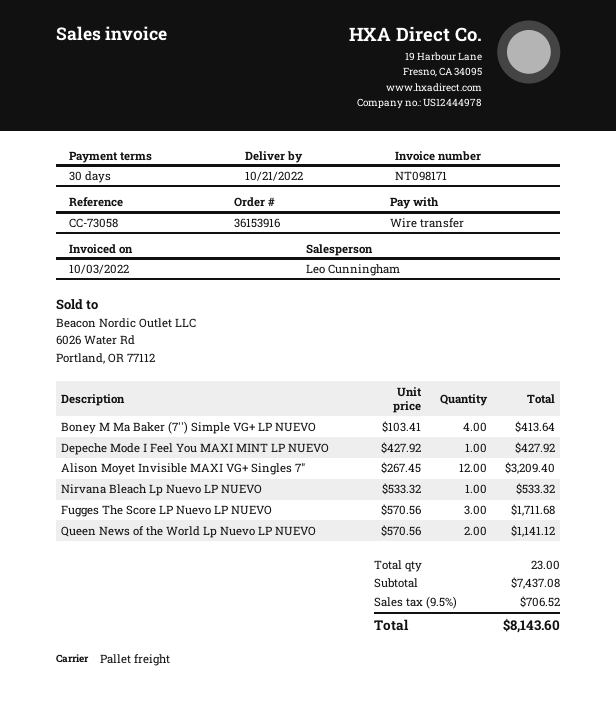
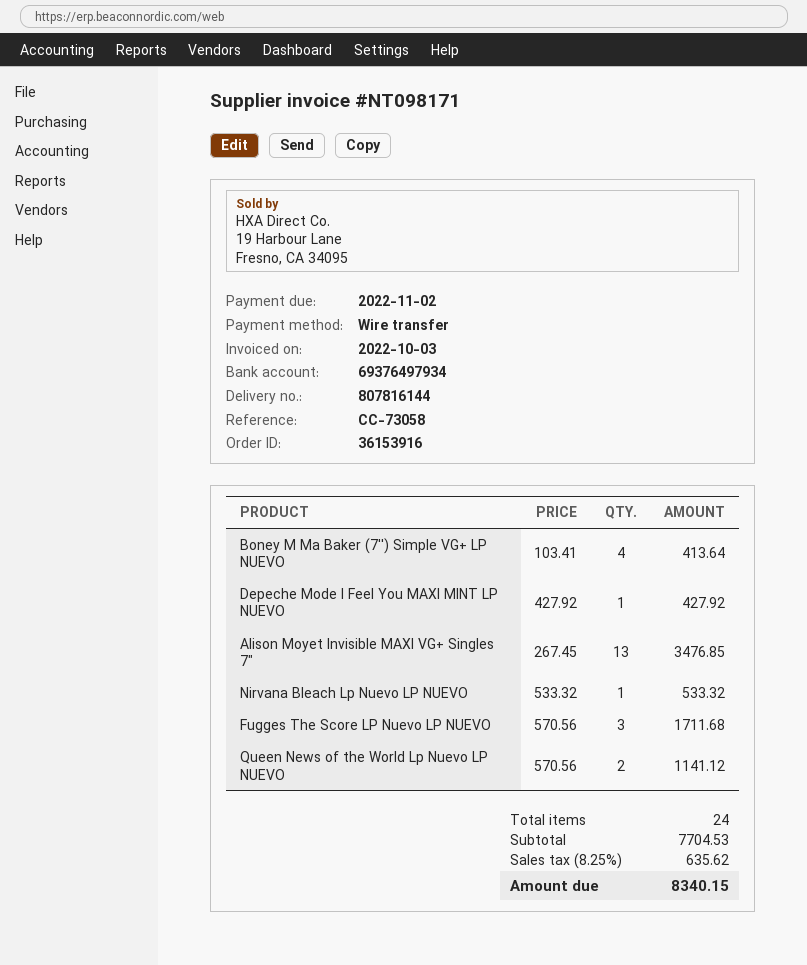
Alison Moyet Invisible MAXI VG+ Singles 7": 12 x 267.45 = 3209.40 -> 13 x 267.45 = 3476.85
total quantity: 23 -> 24
subtotal: 7437.08 -> 7704.53
tax: 9.5% = 706.52 -> 8.25% = 635.62
total: 8143.60 -> 8340.15

